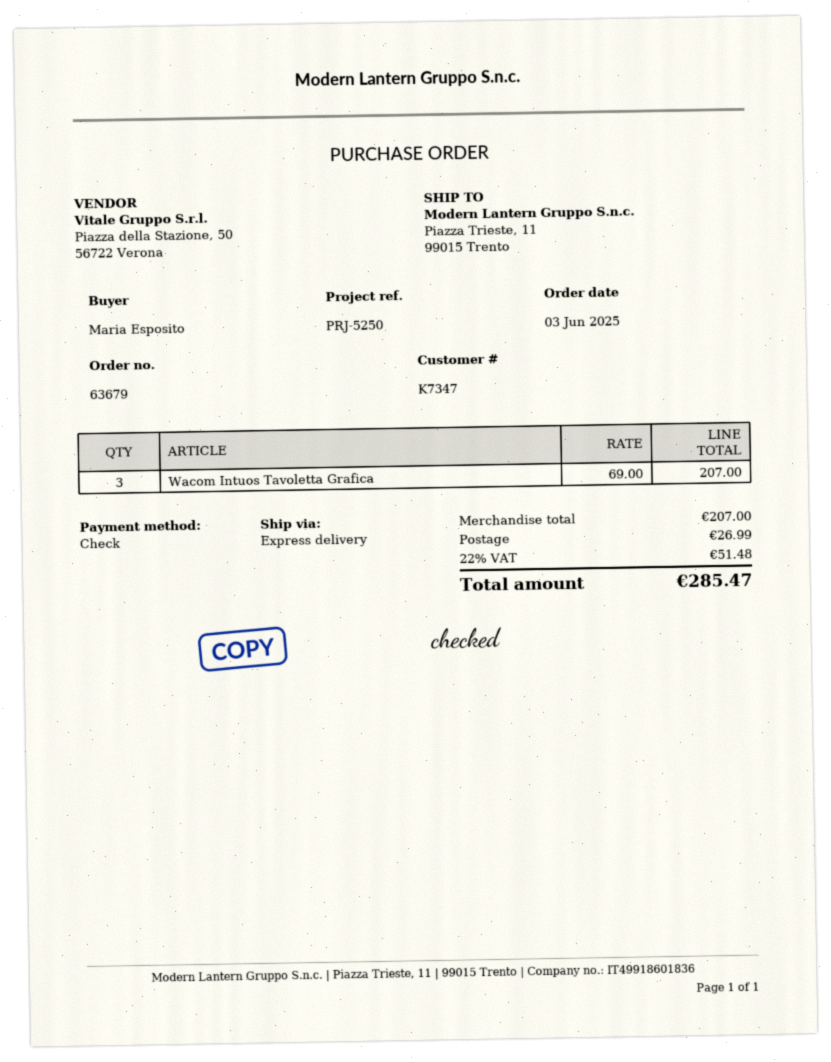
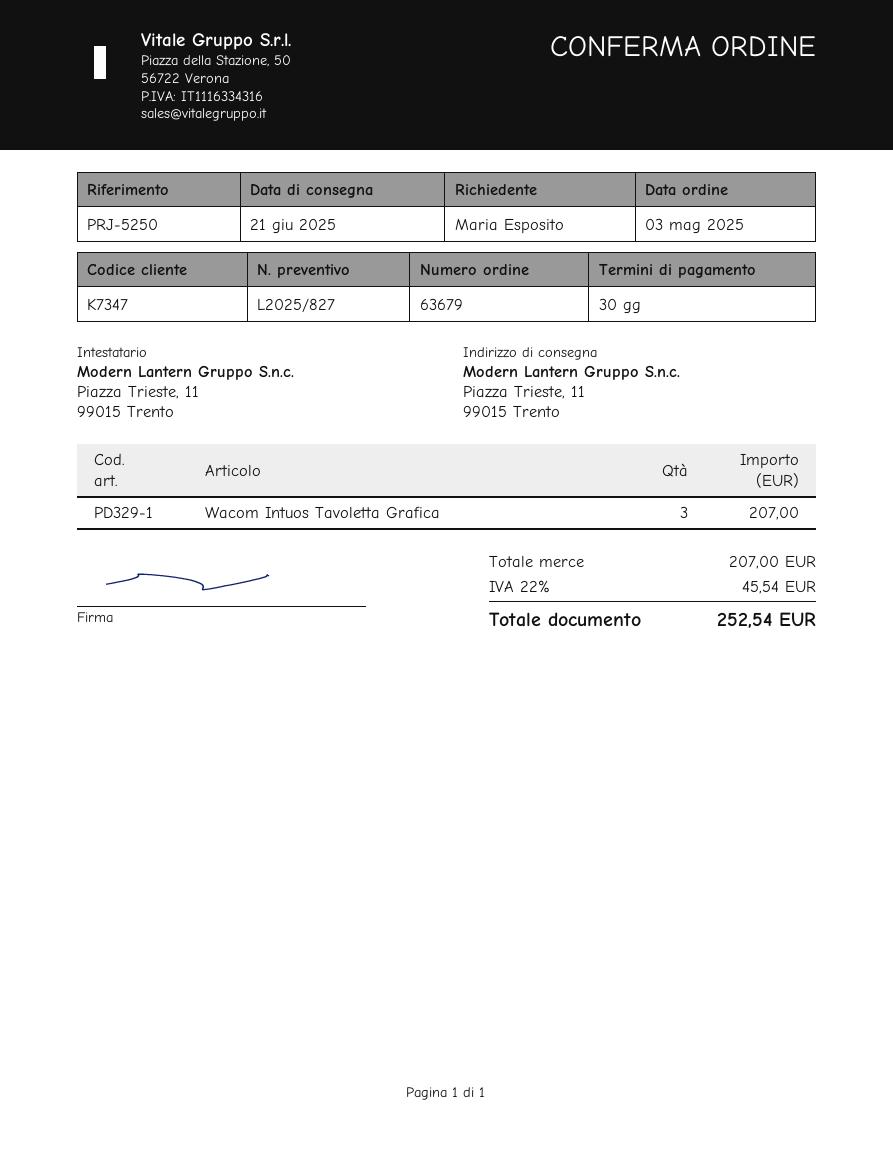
order date: 2025-06-03 -> 2025-05-03
shipping: 26.99 -> none
tax: 22% = 51.48 -> 22% = 45.54
total: 285.47 -> 252.54

